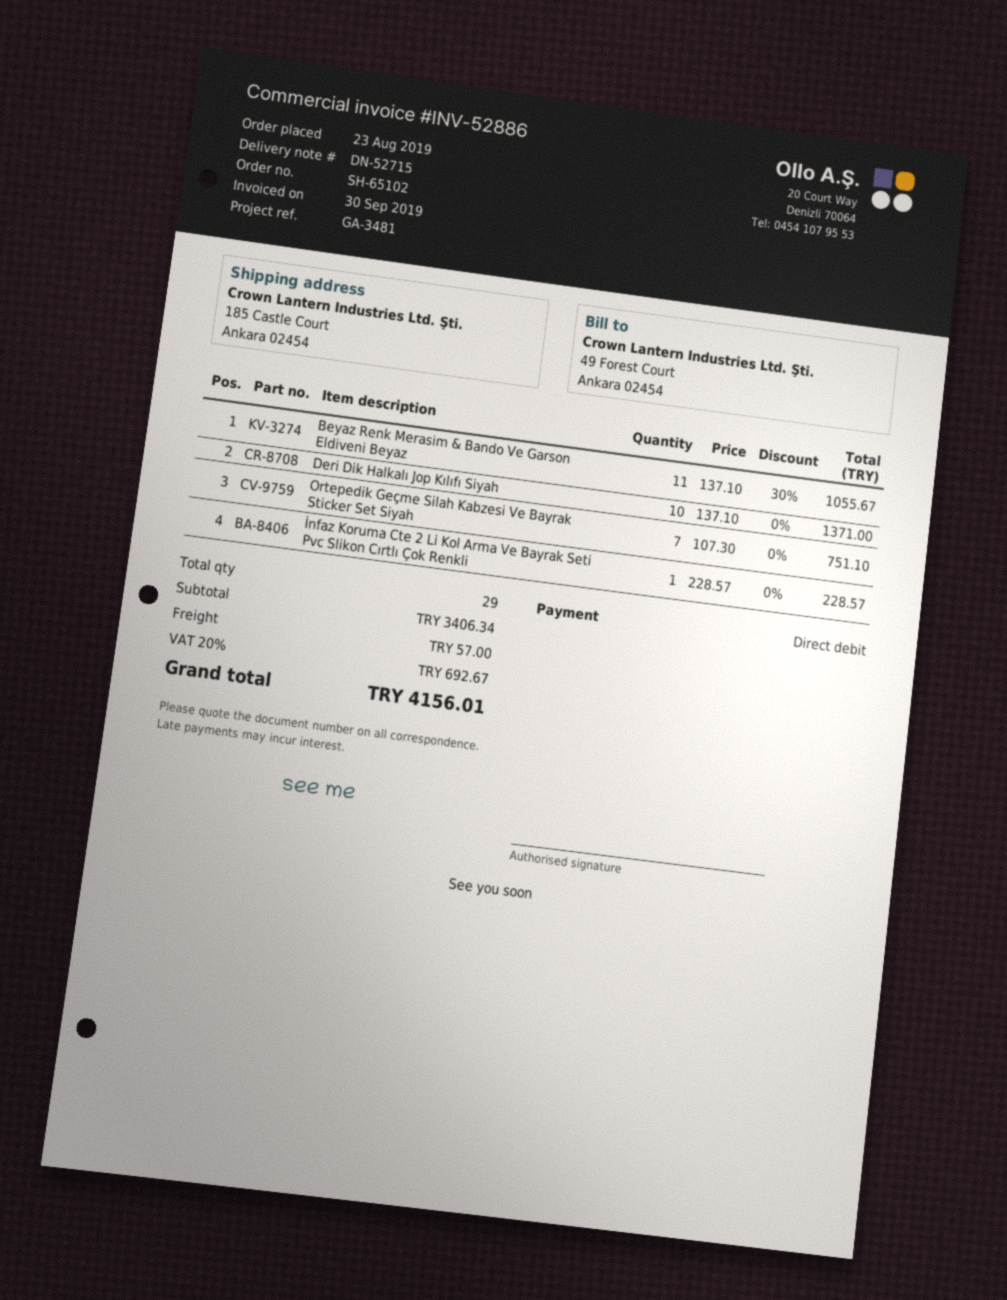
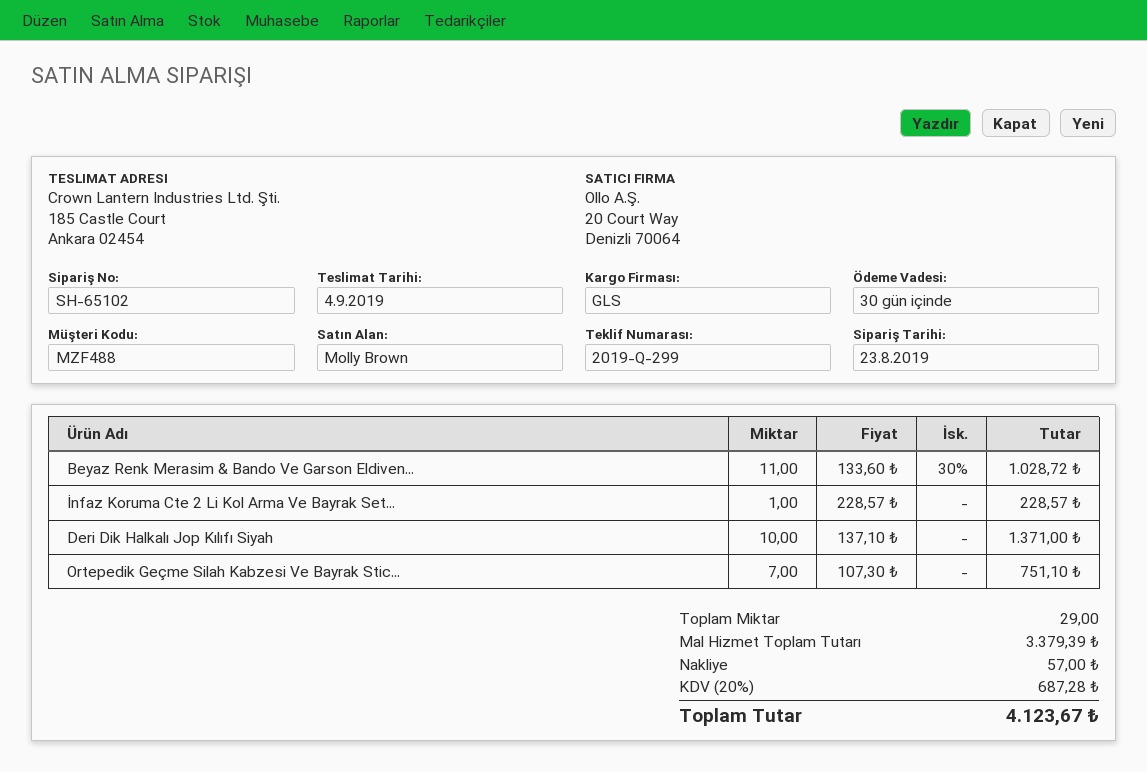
Beyaz Renk Merasim & Bando Ve Garson Eldiveni Beyaz: 11 x 137.10 - 30% = 1055.67 -> 11 x 133.60 - 30% = 1028.72
subtotal: 3406.34 -> 3379.39
tax: 20% = 692.67 -> 20% = 687.28
total: 4156.01 -> 4123.67

